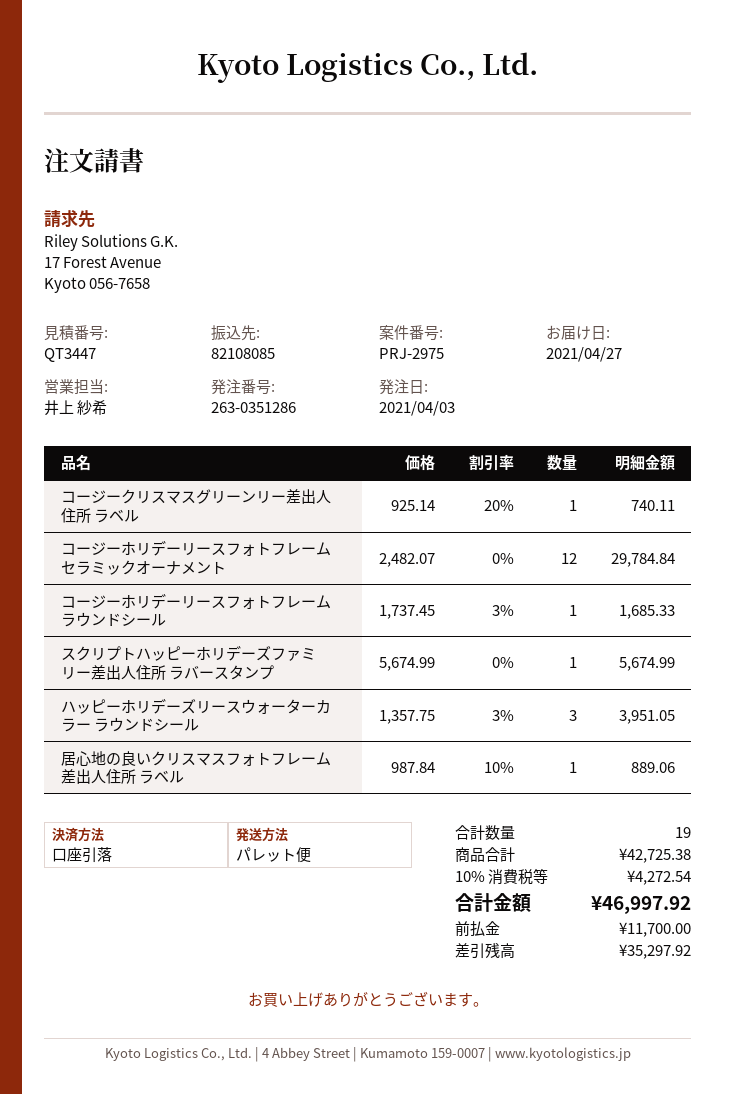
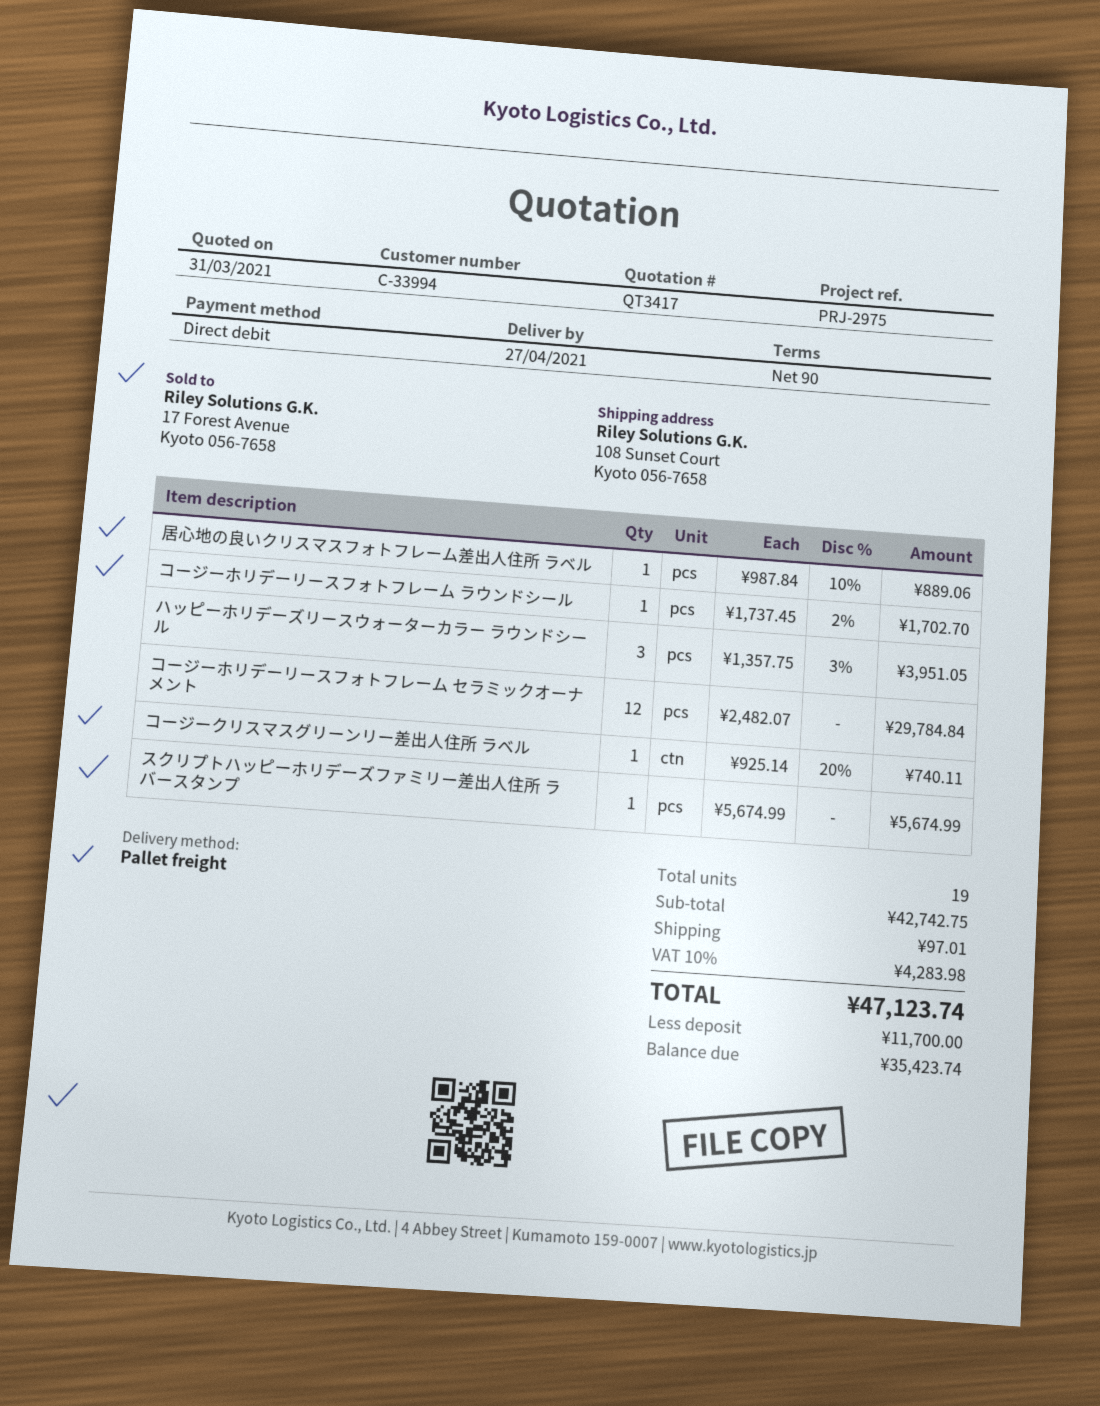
quote number: QT3447 -> QT3417
コージーホリデーリースフォトフレーム ラウンドシール: 1 x 1737.45 - 3% = 1685.33 -> 1 x 1737.45 - 2% = 1702.70
subtotal: 42725.38 -> 42742.75
shipping: none -> 97.01
tax: 10% = 4272.54 -> 10% = 4283.98
total: 46997.92 -> 47123.74
balance: 35297.92 -> 35423.74

